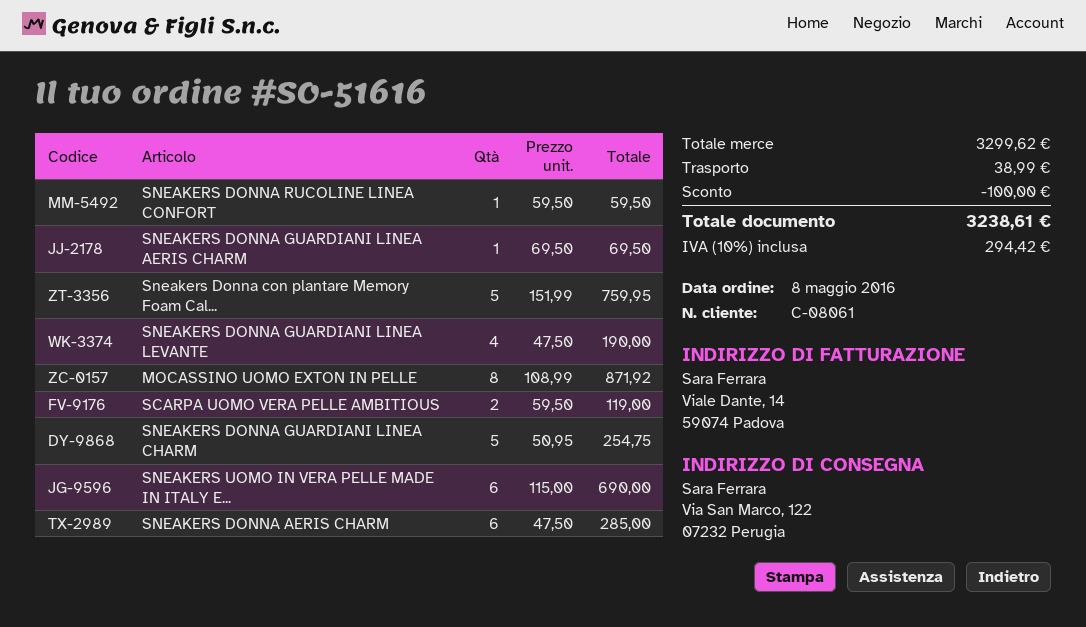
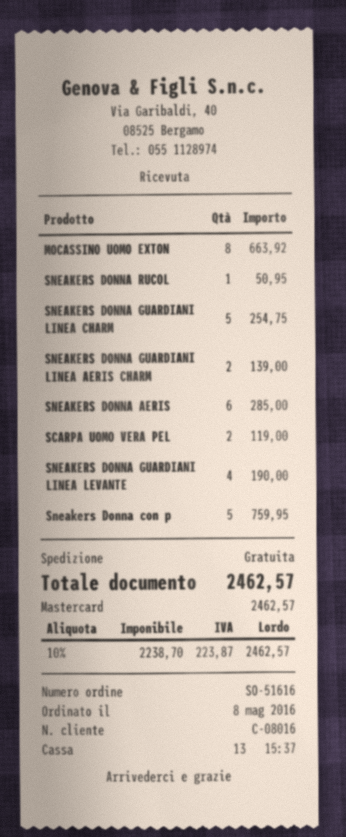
customer number: C-08061 -> C-08016
SNEAKERS DONNA RUCOLINE LINEA CONFORT: 1 for 59.50 -> 1 for 50.95
SNEAKERS DONNA GUARDIANI LINEA AERIS CHARM: 1 for 69.50 -> 2 for 139.00
MOCASSINO UOMO EXTON IN PELLE: 8 for 871.92 -> 8 for 663.92
SNEAKERS UOMO IN VERA PELLE MADE IN ITALY E...: 6 for 690.00 -> none
discount: 100.00 -> none
shipping: 38.99 -> 0.00
tax: 10% = 294.42 -> 10% = 223.87
total: 3238.61 -> 2462.57

